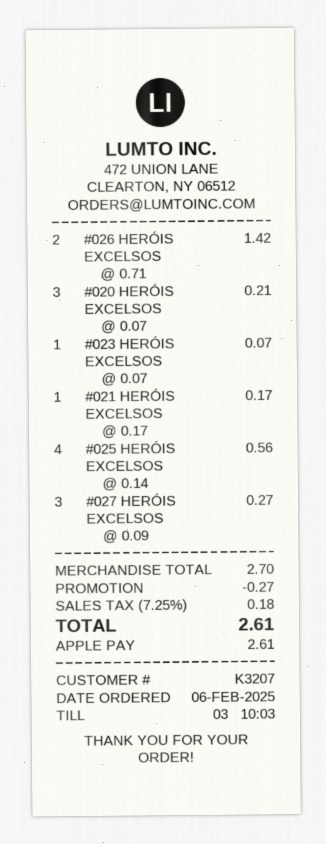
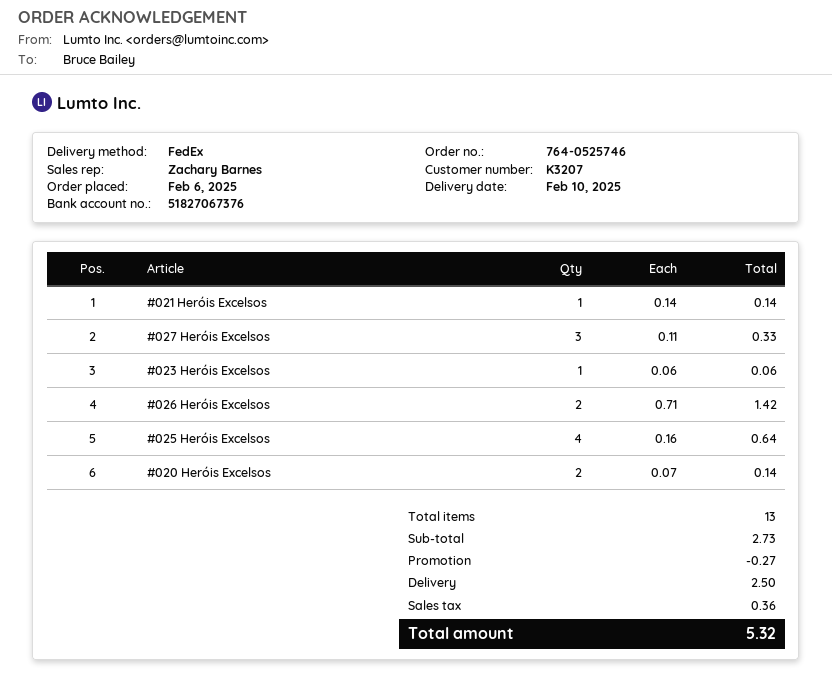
#020 HERÓIS EXCELSOS: 3 x 0.07 = 0.21 -> 2 x 0.07 = 0.14
#023 HERÓIS EXCELSOS: 1 x 0.07 = 0.07 -> 1 x 0.06 = 0.06
#021 HERÓIS EXCELSOS: 1 x 0.17 = 0.17 -> 1 x 0.14 = 0.14
#025 HERÓIS EXCELSOS: 4 x 0.14 = 0.56 -> 4 x 0.16 = 0.64
#027 HERÓIS EXCELSOS: 3 x 0.09 = 0.27 -> 3 x 0.11 = 0.33
subtotal: 2.70 -> 2.73
shipping: none -> 2.50
tax: 0.18 -> 0.36
total: 2.61 -> 5.32

